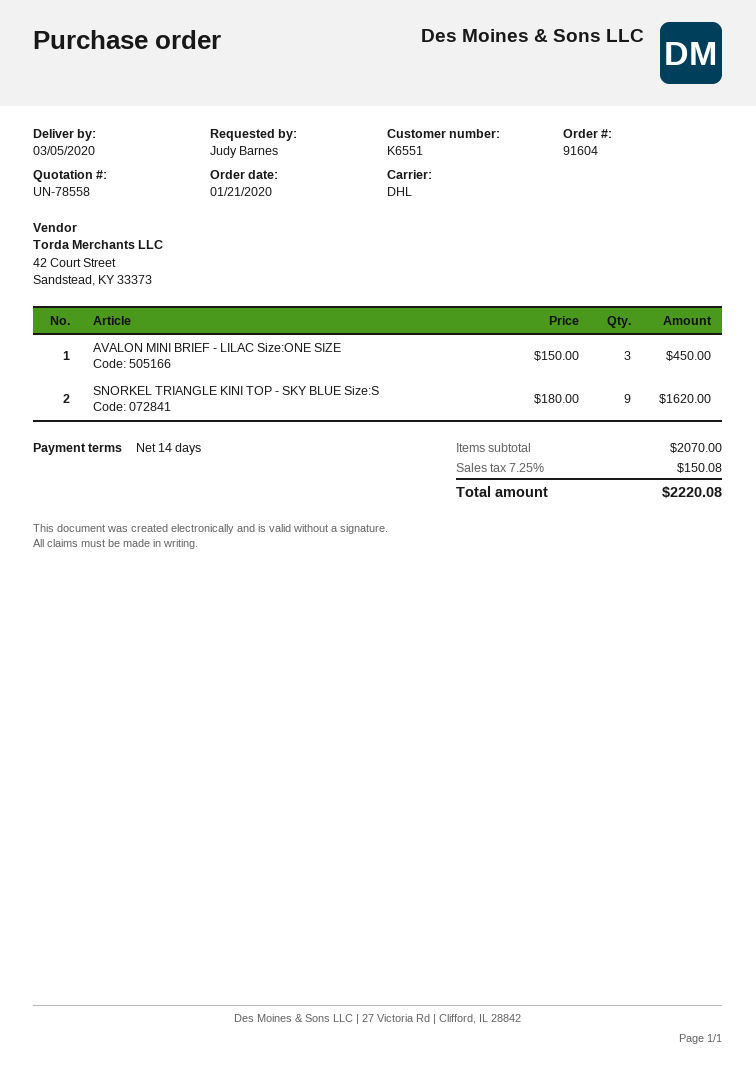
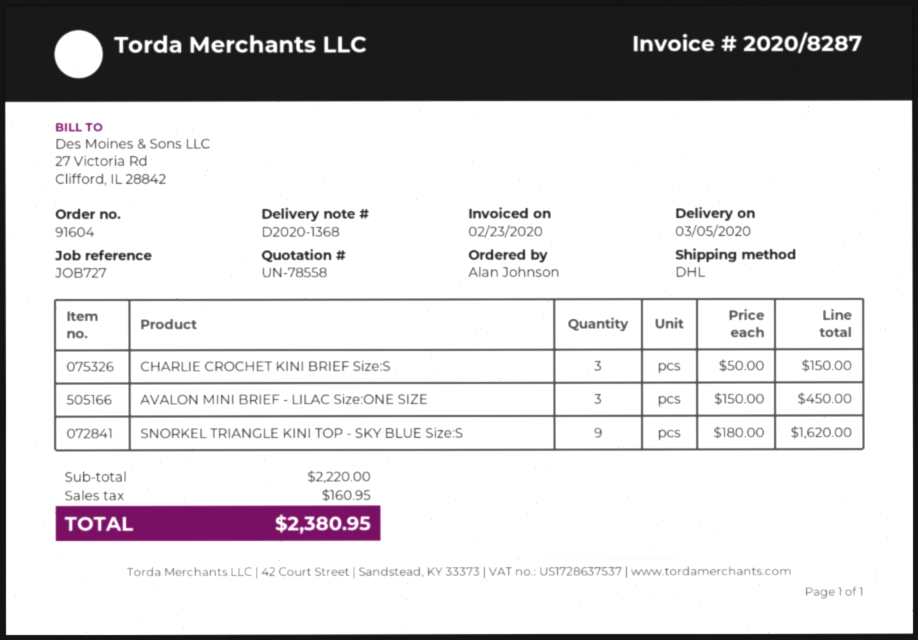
ordered by: Judy Barnes -> Alan Johnson
CHARLIE CROCHET KINI BRIEF Size:S: none -> 3 x 50.00 = 150.00
subtotal: 2070.00 -> 2220.00
tax: 150.08 -> 160.95
total: 2220.08 -> 2380.95

